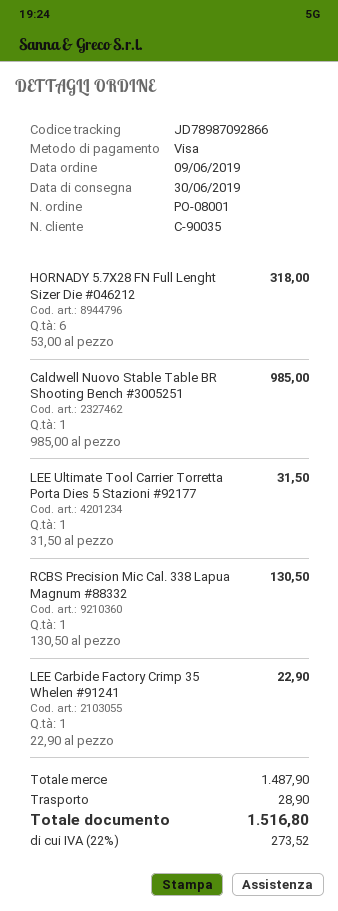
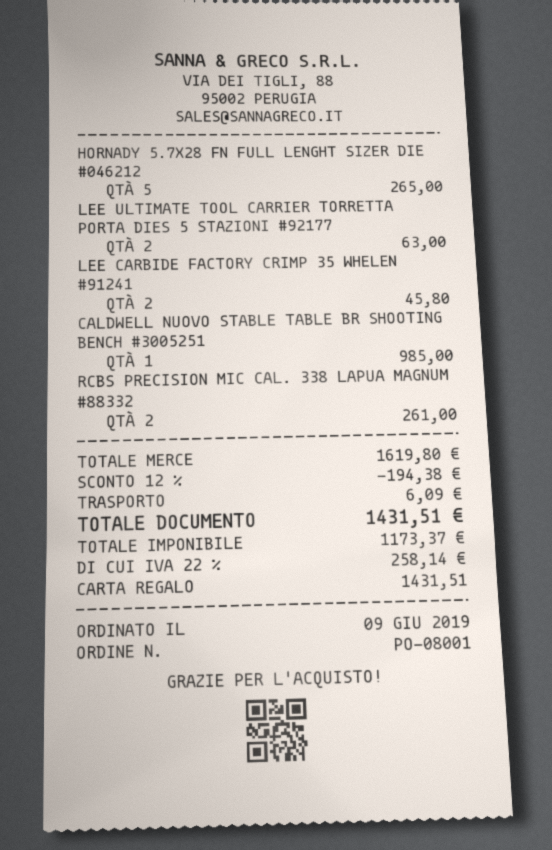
payment method: Visa -> gift card
HORNADY 5.7X28 FN Full Lenght Sizer Die #046212: 6 for 318.00 -> 5 for 265.00
LEE Ultimate Tool Carrier Torretta Porta Dies 5 Stazioni #92177: 1 for 31.50 -> 2 for 63.00
RCBS Precision Mic Cal. 338 Lapua Magnum #88332: 1 for 130.50 -> 2 for 261.00
LEE Carbide Factory Crimp 35 Whelen #91241: 1 for 22.90 -> 2 for 45.80
subtotal: 1487.90 -> 1619.80
discount: none -> 12% = 194.38
shipping: 28.90 -> 6.09
tax: 22% = 273.52 -> 22% = 258.14
total: 1516.80 -> 1431.51

